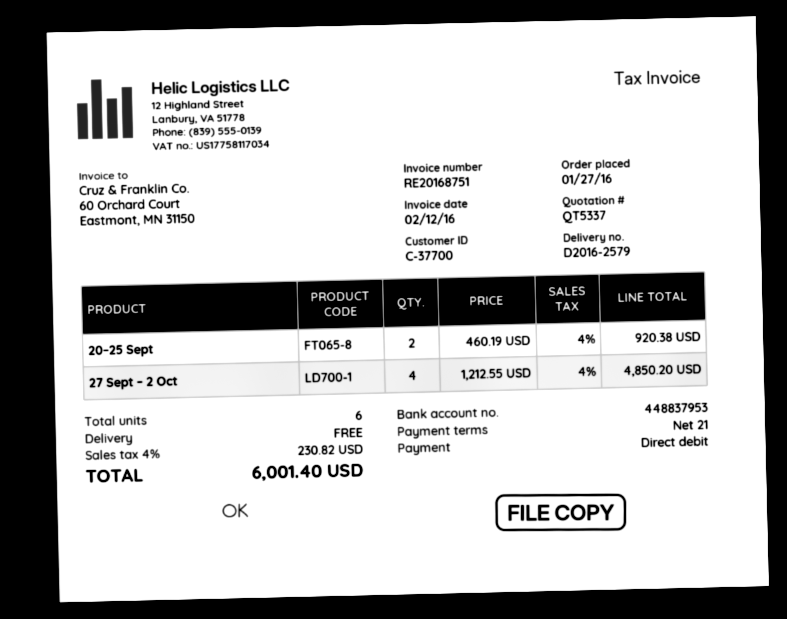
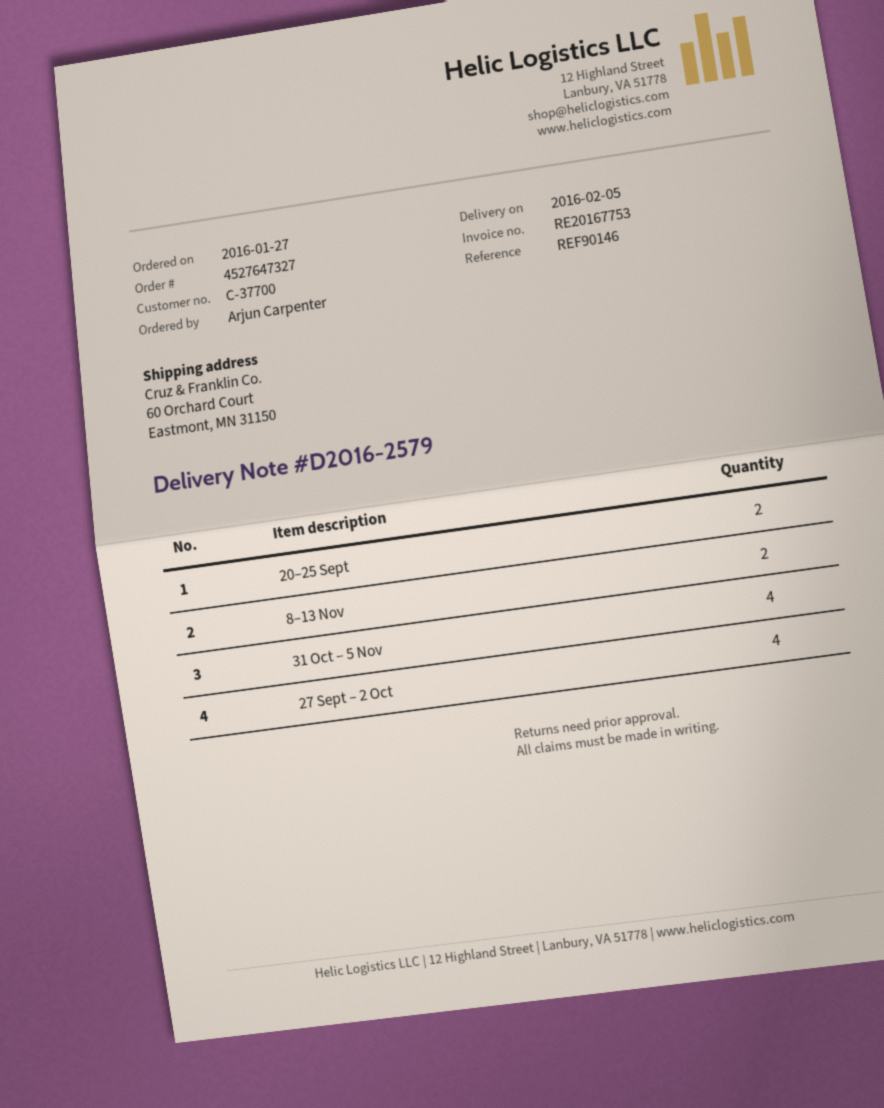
invoice number: RE20168751 -> RE20167753
8–13 Nov: none -> 2
31 Oct – 5 Nov: none -> 4

